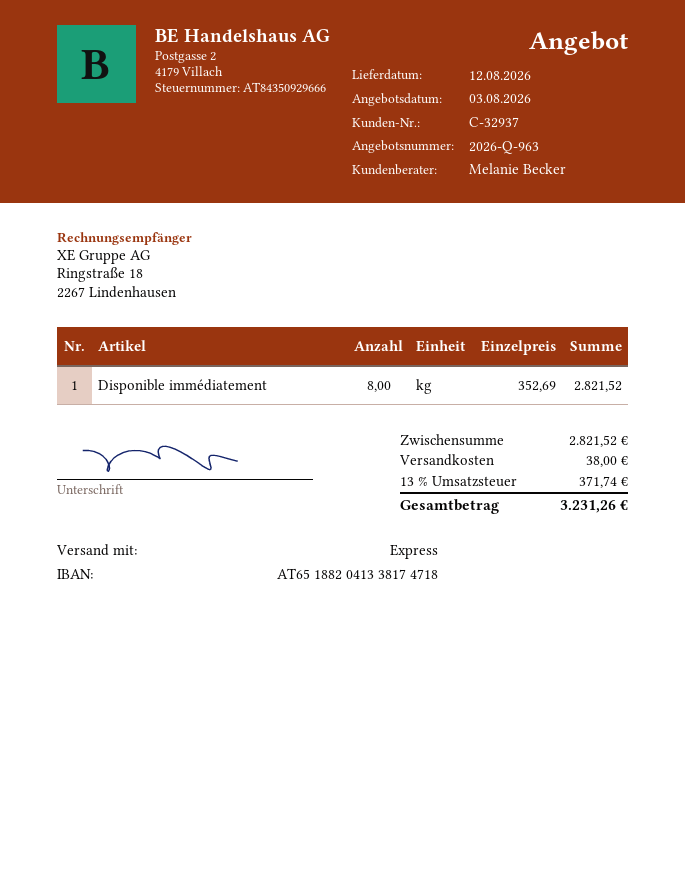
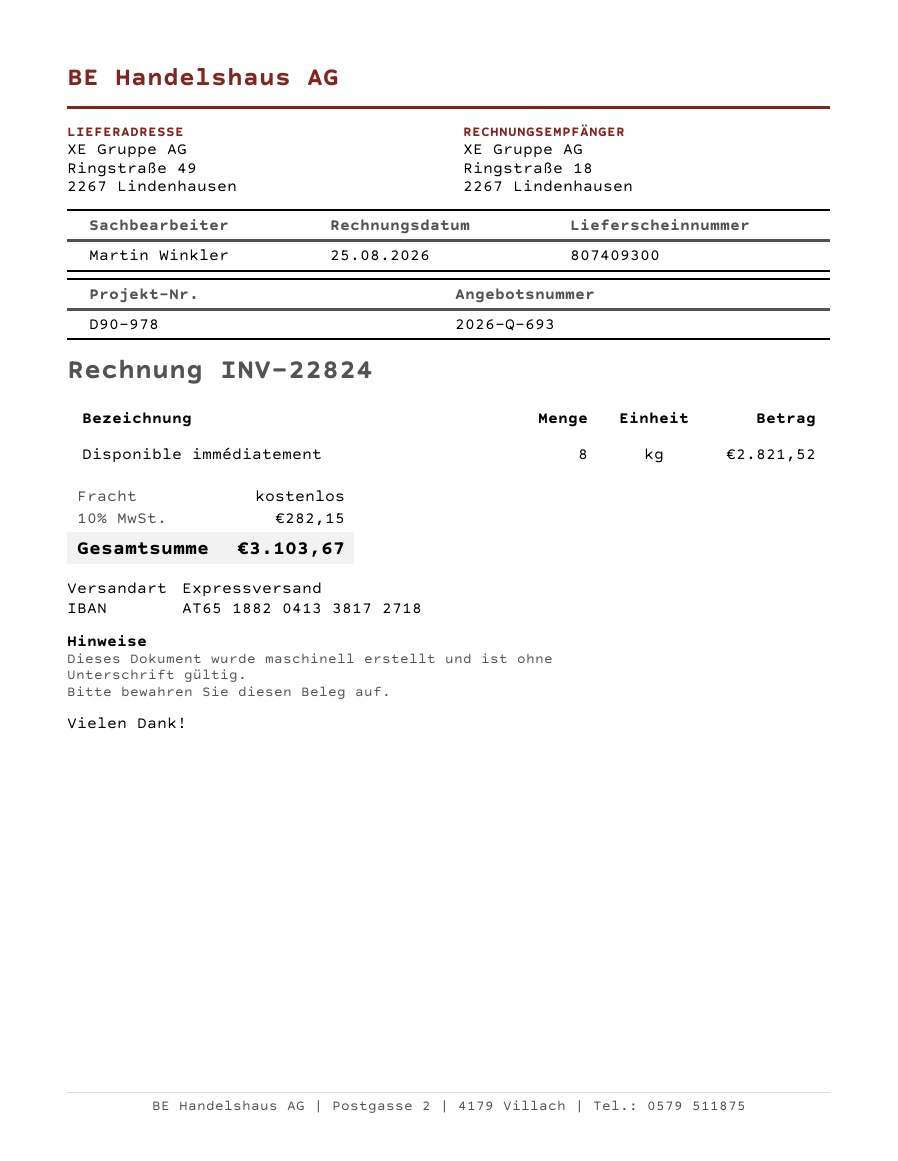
quote number: 2026-Q-963 -> 2026-Q-693
sales rep: Melanie Becker -> Martin Winkler
bank account: AT651882041338174718 -> AT651882041338172718
shipping: 38.00 -> 0.00
tax: 13% = 371.74 -> 10% = 282.15
total: 3231.26 -> 3103.67

